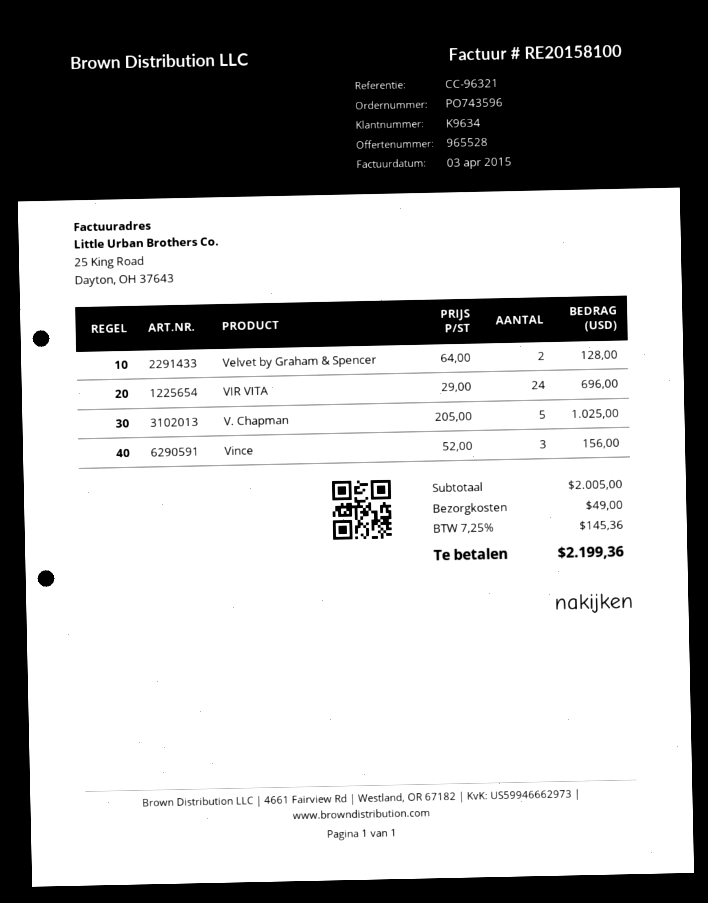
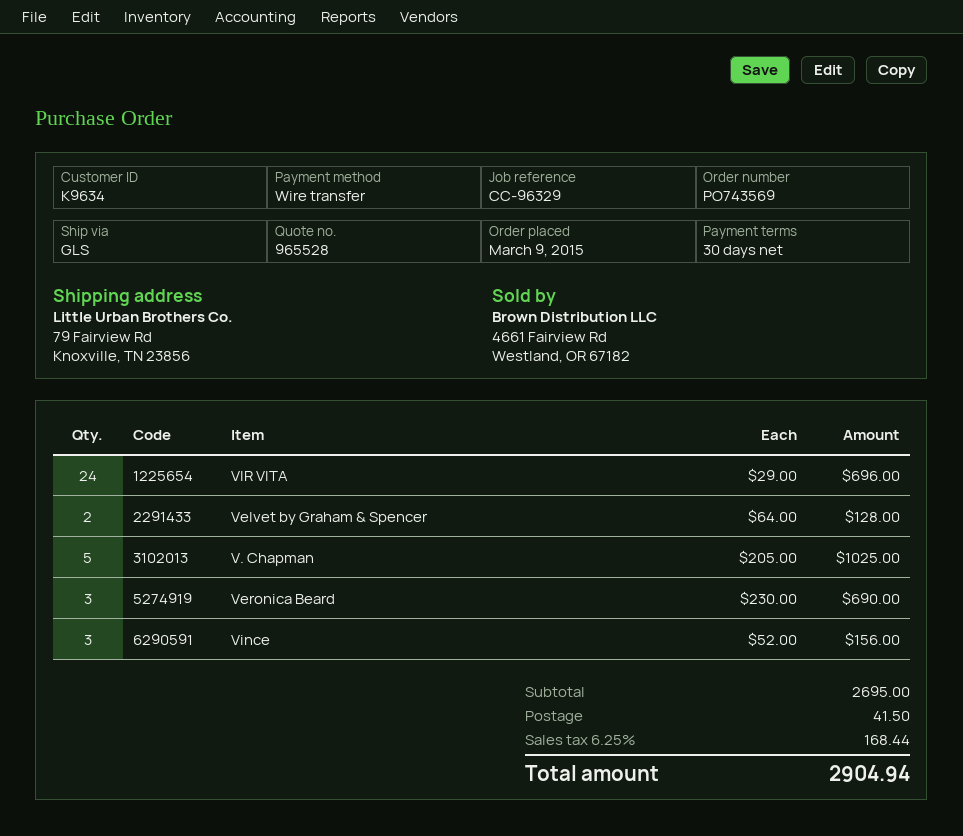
order number: PO743596 -> PO743569
reference: CC-96321 -> CC-96329
Veronica Beard: none -> 3 x 230.00 = 690.00
subtotal: 2005.00 -> 2695.00
shipping: 49.00 -> 41.50
tax: 7.25% = 145.36 -> 6.25% = 168.44
total: 2199.36 -> 2904.94

